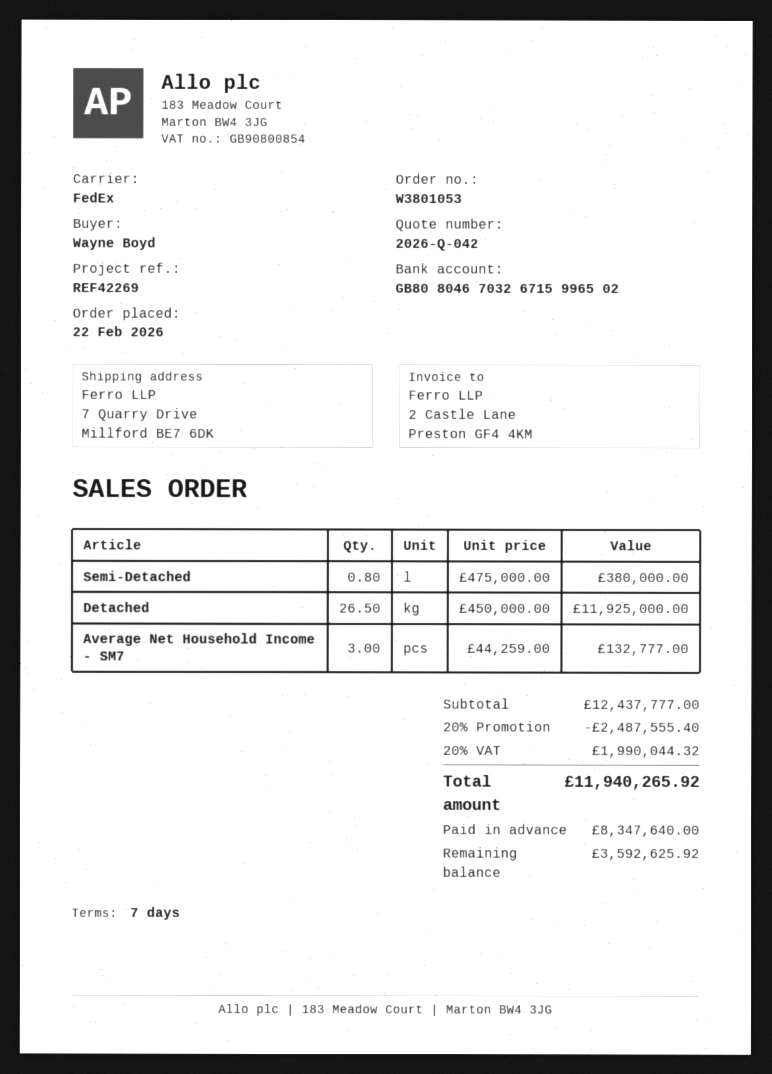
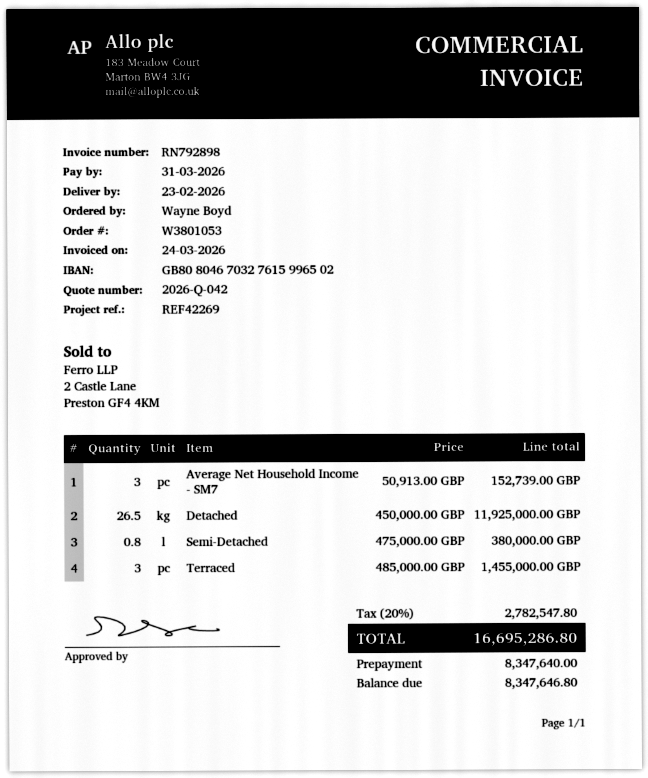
bank account: GB80804670326715996502 -> GB80804670327615996502
Average Net Household Income - SM7: 3 x 44259.00 = 132777.00 -> 3 x 50913.00 = 152739.00
Terraced: none -> 3 x 485000.00 = 1455000.00
discount: 20% = 2487555.40 -> none
tax: 20% = 1990044.32 -> 20% = 2782547.80
total: 11940265.92 -> 16695286.80
balance: 3592625.92 -> 8347646.80

